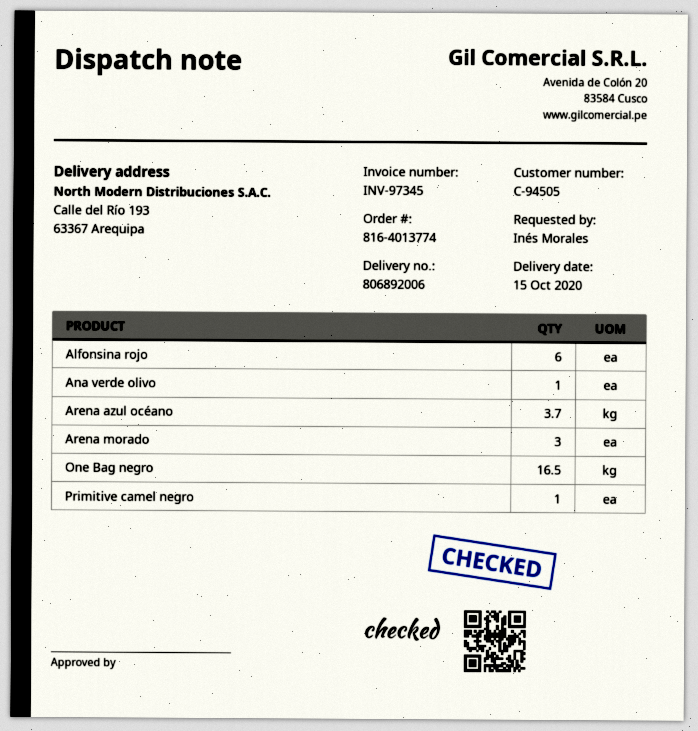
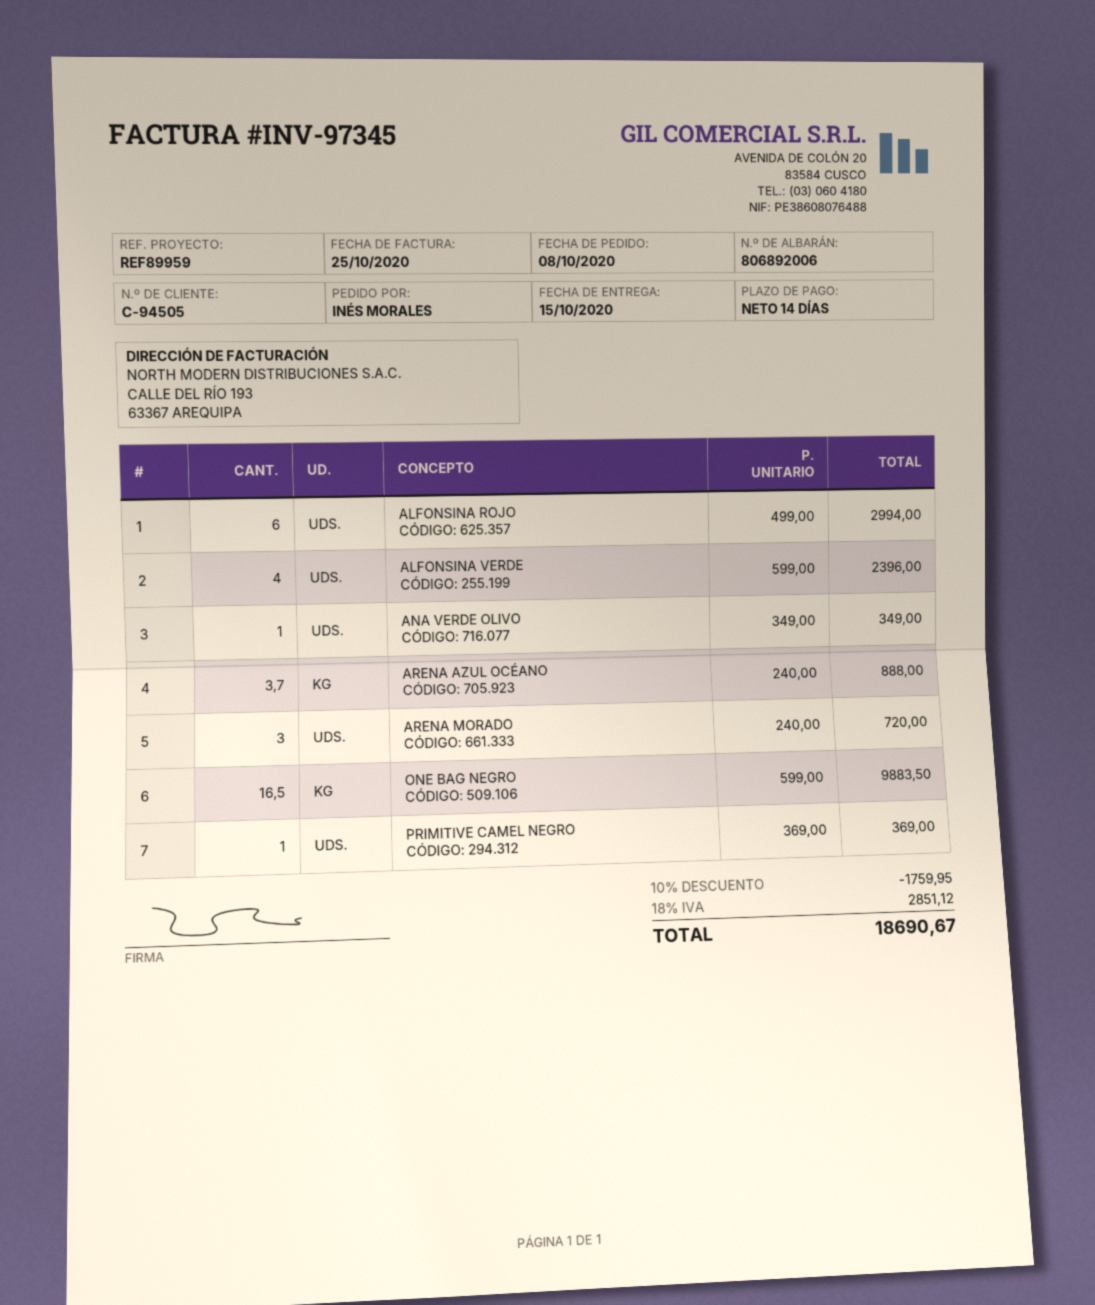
ALFONSINA VERDE: none -> 4

